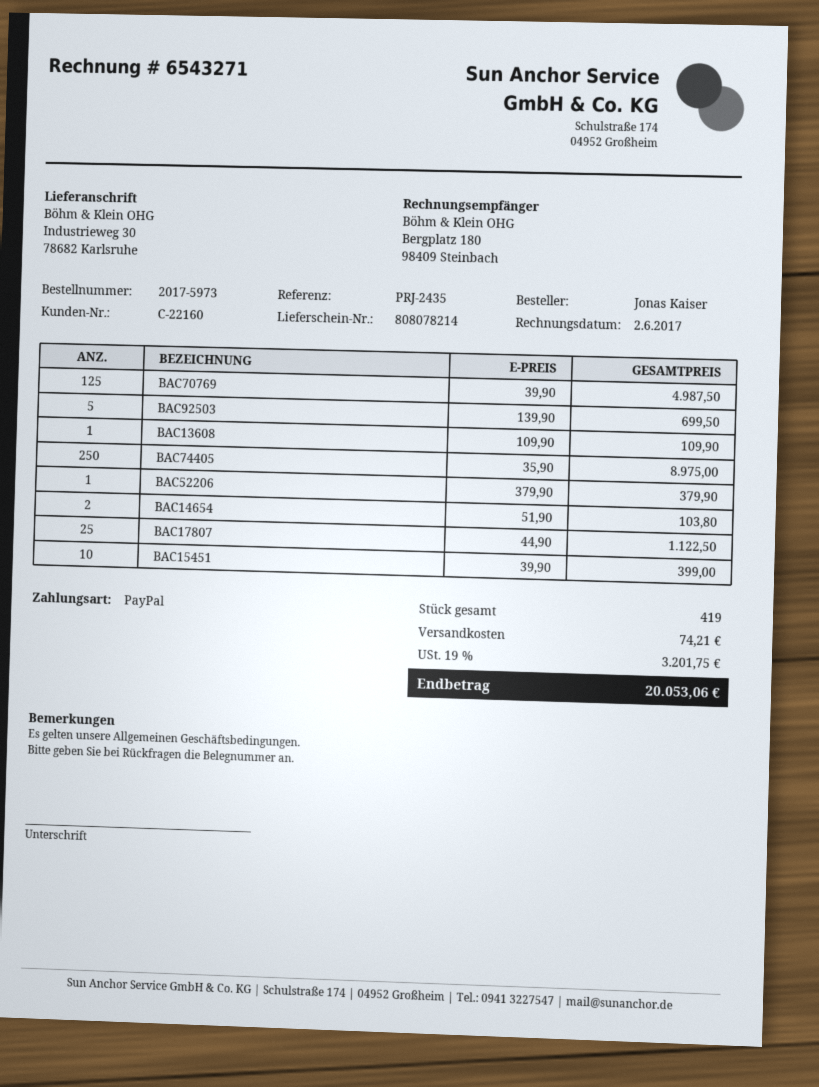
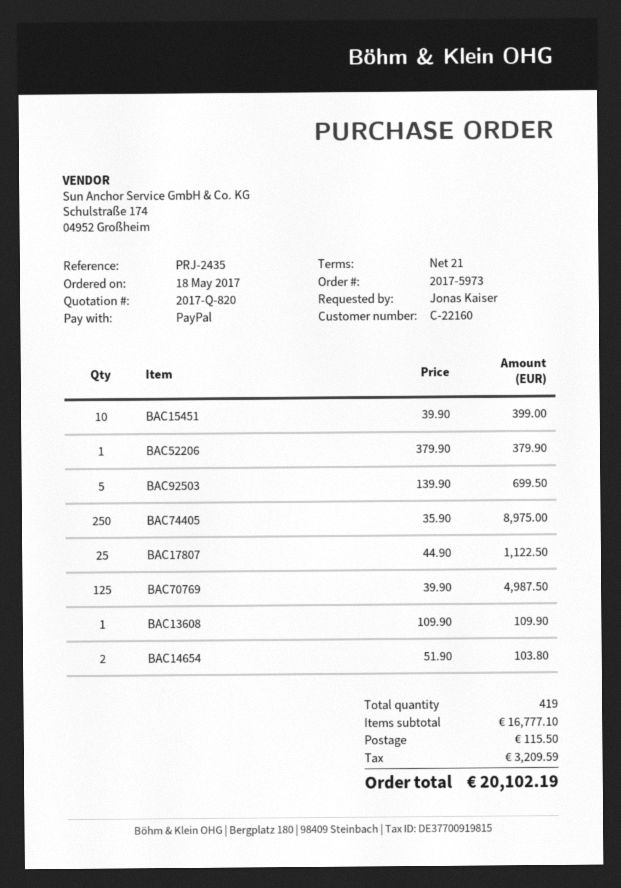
shipping: 74.21 -> 115.50
tax: 3201.75 -> 3209.59
total: 20053.06 -> 20102.19

